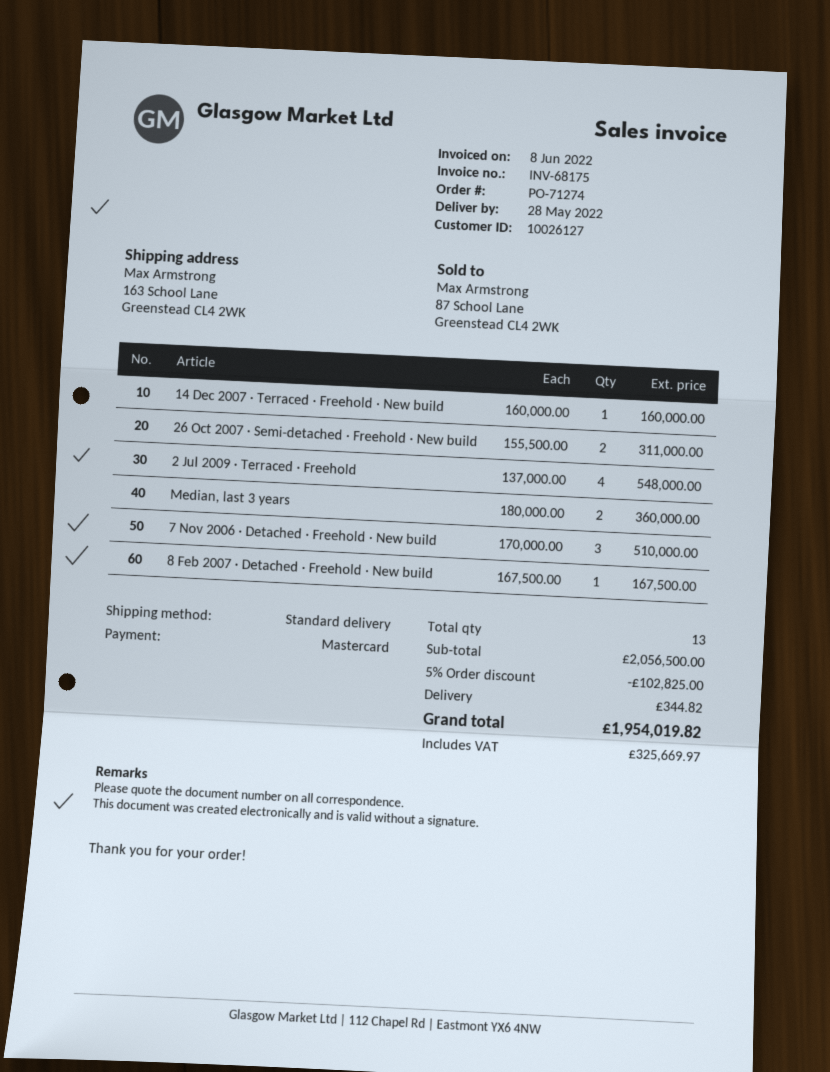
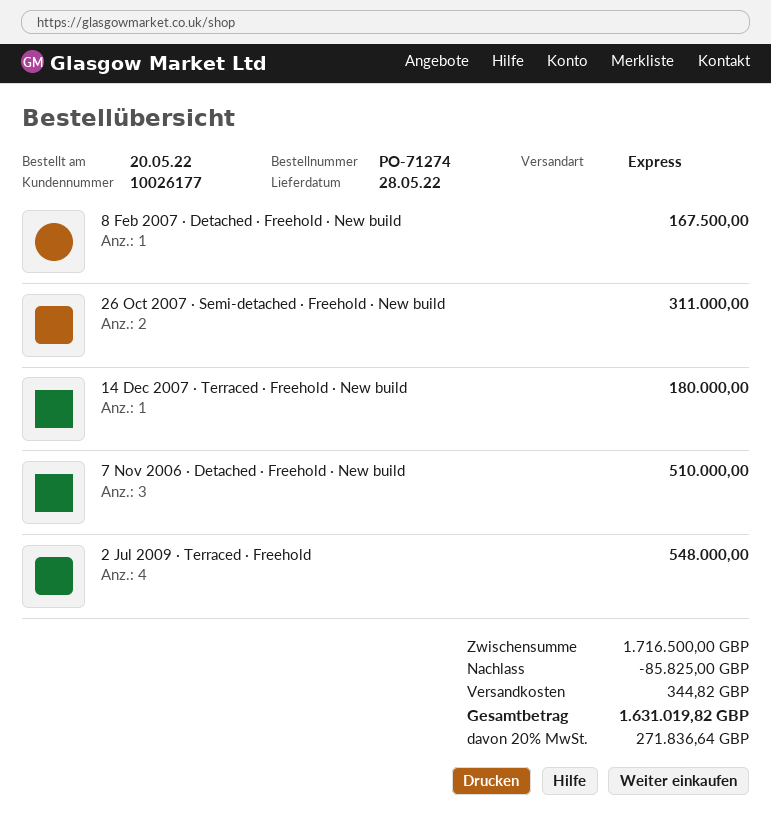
customer number: 10026127 -> 10026177
shipping method: standard -> express
14 Dec 2007 · Terraced · Freehold · New build: 1 for 160000.00 -> 1 for 180000.00
Median, last 3 years: 2 for 360000.00 -> none
subtotal: 2056500.00 -> 1716500.00
discount: 102825.00 -> 85825.00
tax: 325669.97 -> 271836.64
total: 1954019.82 -> 1631019.82

